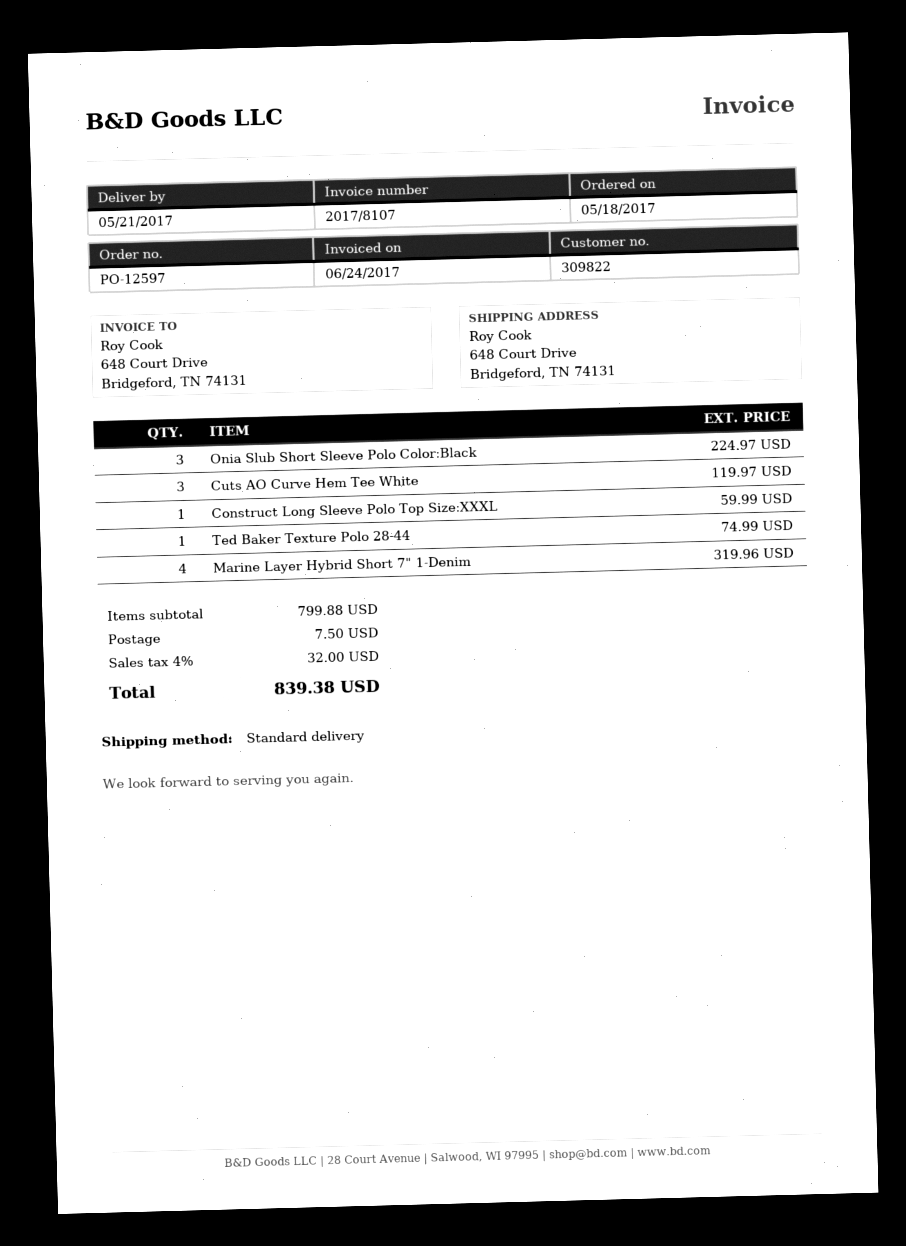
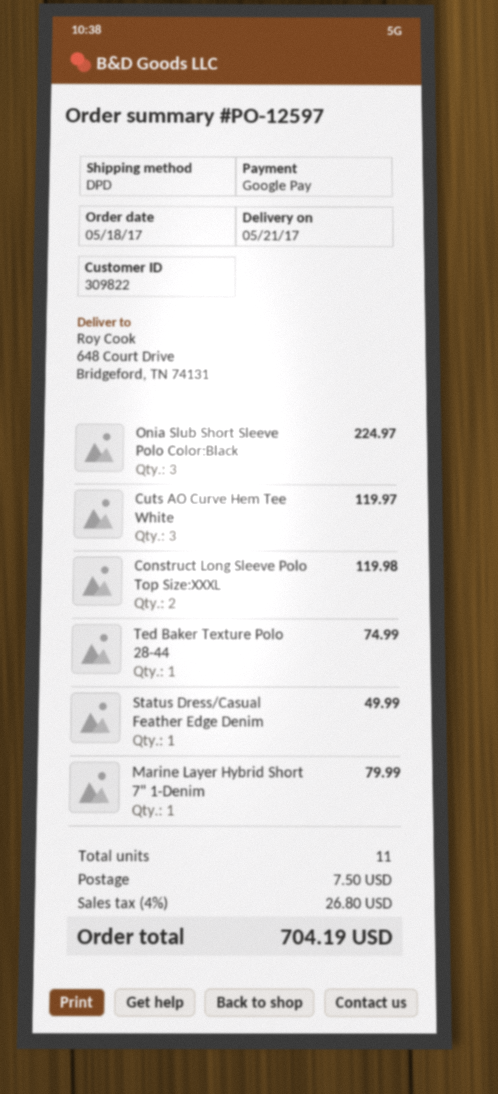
shipping method: standard -> DPD
Construct Long Sleeve Polo Top Size:XXXL: 1 for 59.99 -> 2 for 119.98
Marine Layer Hybrid Short 7" 1-Denim: 4 for 319.96 -> 1 for 79.99
Status Dress/Casual Feather Edge Denim: none -> 1 for 49.99
tax: 4% = 32.00 -> 4% = 26.80
total: 839.38 -> 704.19

